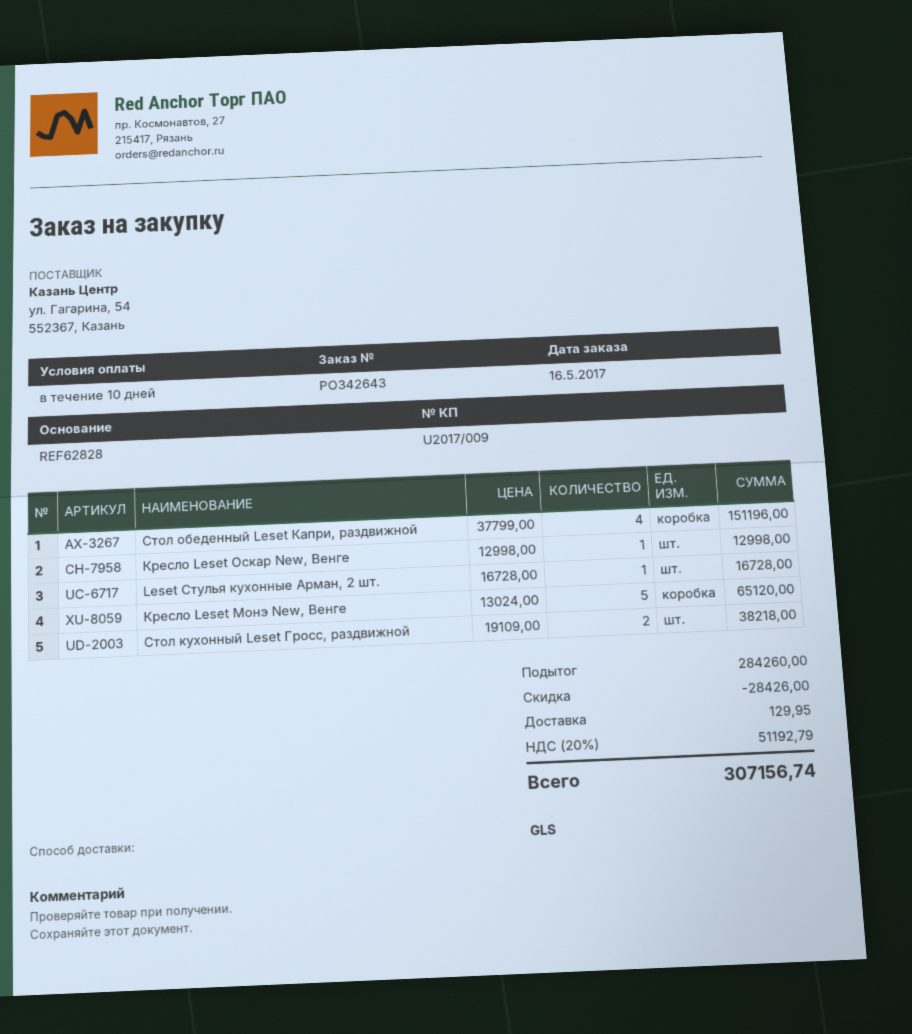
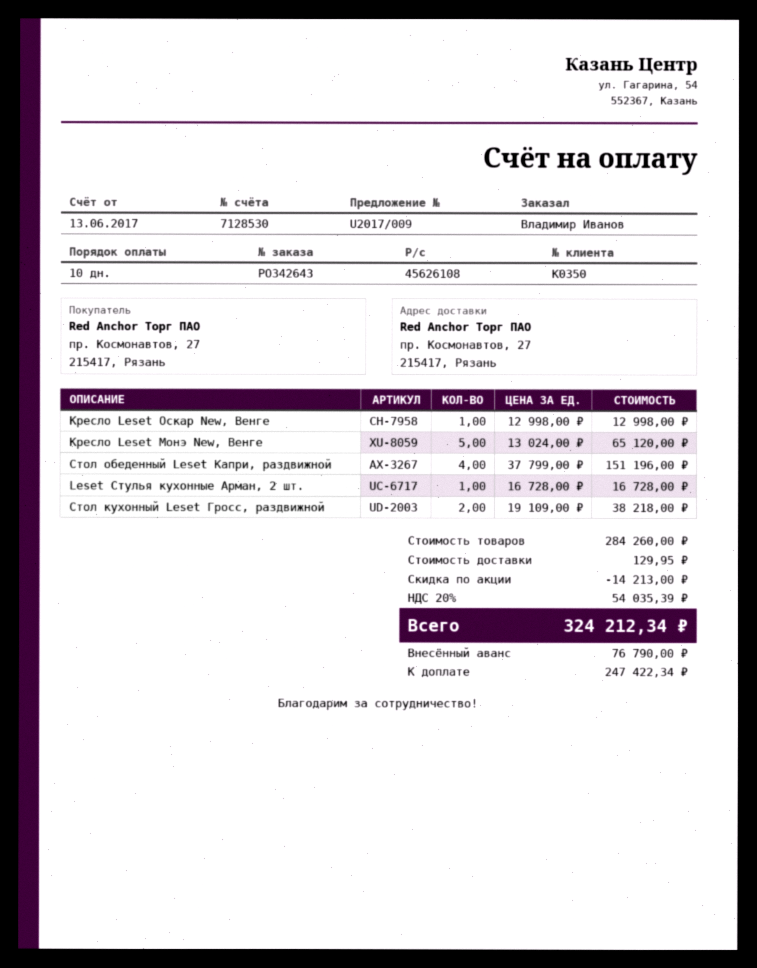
discount: 28426.00 -> 14213.00
tax: 20% = 51192.79 -> 20% = 54035.39
total: 307156.74 -> 324212.34

